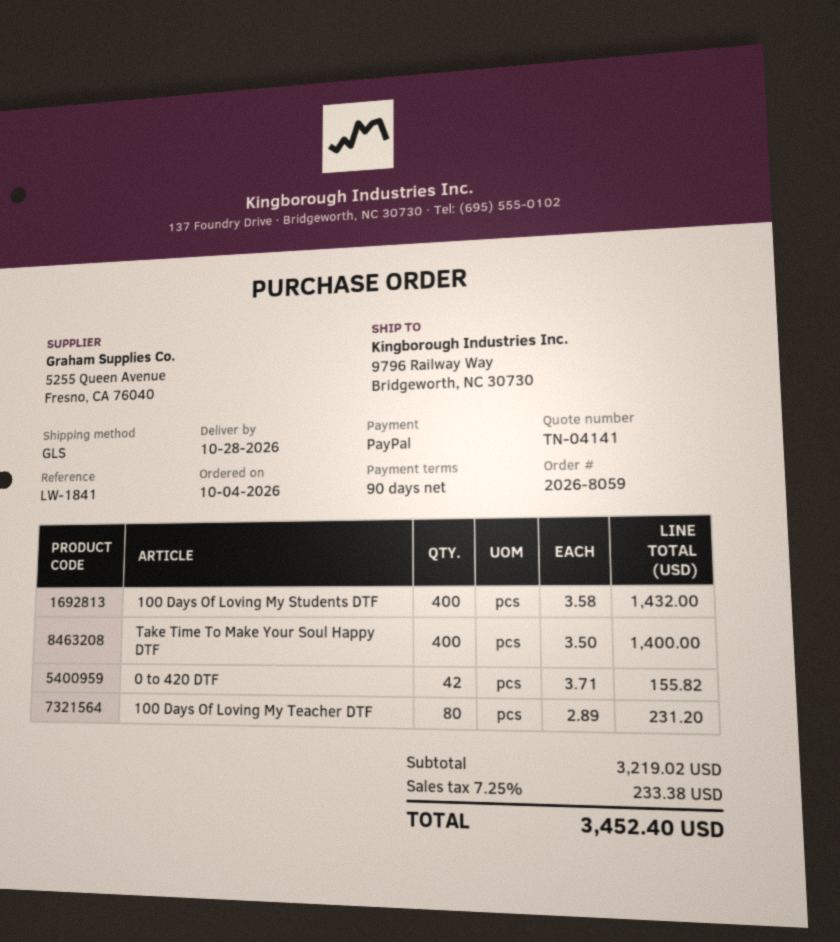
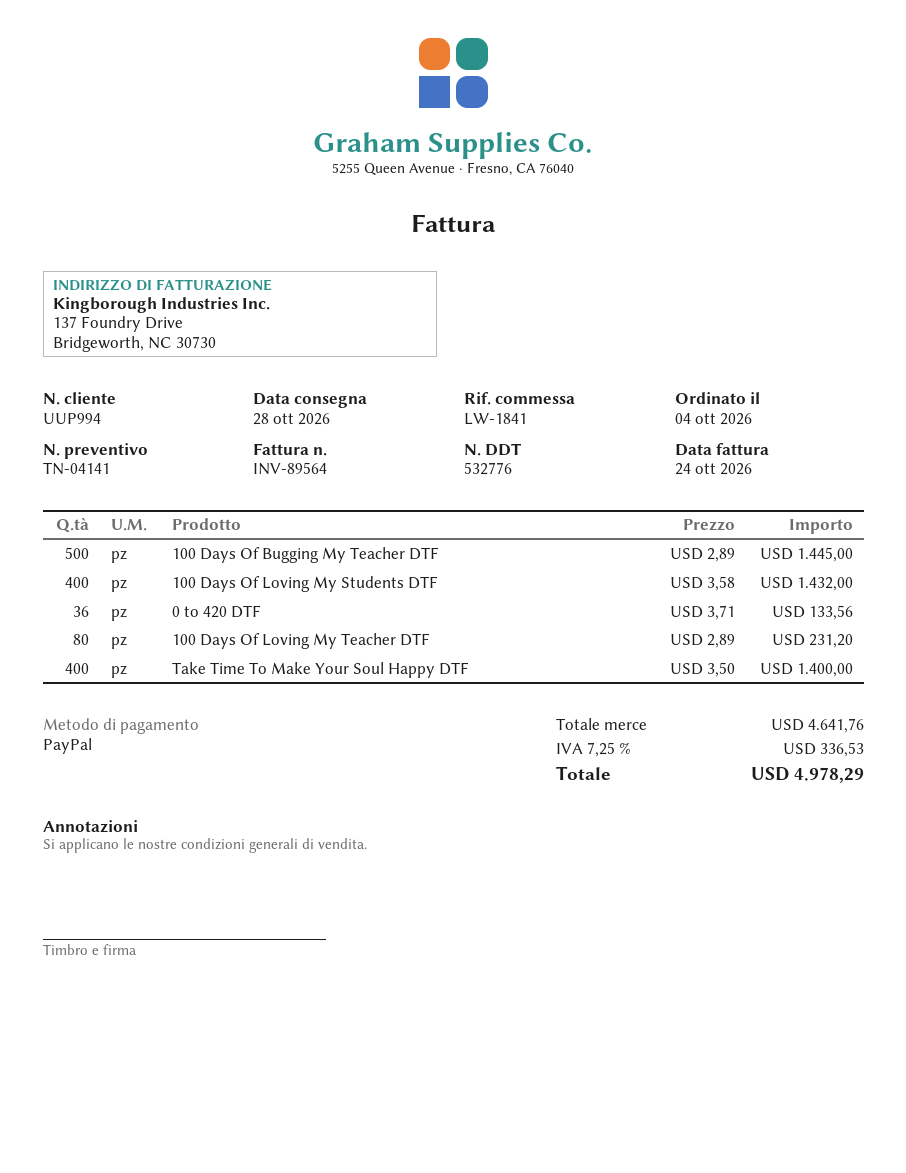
0 to 420 DTF: 42 x 3.71 = 155.82 -> 36 x 3.71 = 133.56
100 Days Of Bugging My Teacher DTF: none -> 500 x 2.89 = 1445.00
subtotal: 3219.02 -> 4641.76
tax: 7.25% = 233.38 -> 7.25% = 336.53
total: 3452.40 -> 4978.29

